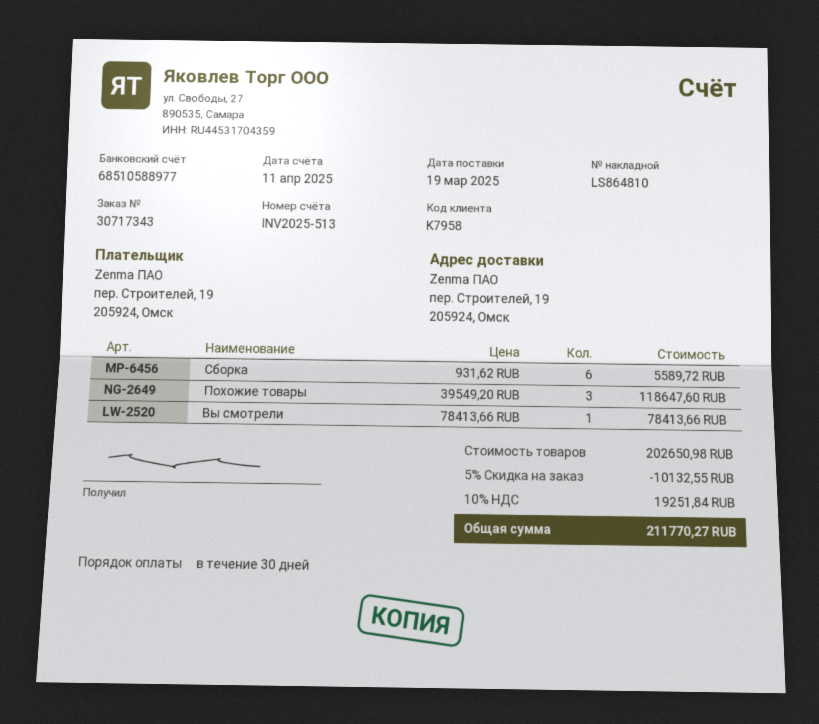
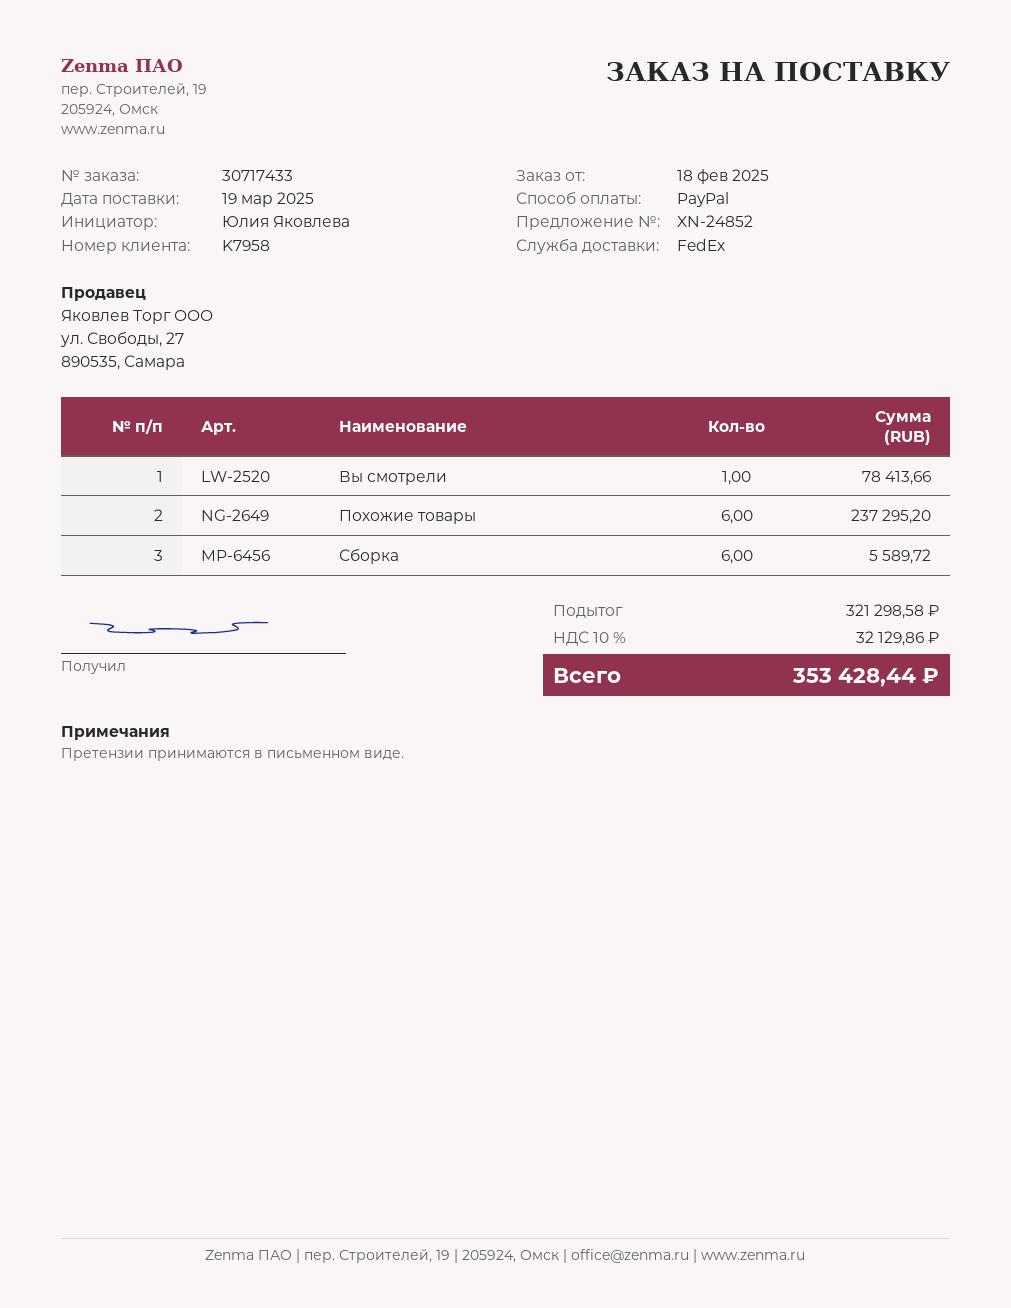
order number: 30717343 -> 30717433
Похожие товары: 3 for 118647.60 -> 6 for 237295.20
subtotal: 202650.98 -> 321298.58
discount: 5% = 10132.55 -> none
tax: 10% = 19251.84 -> 10% = 32129.86
total: 211770.27 -> 353428.44

